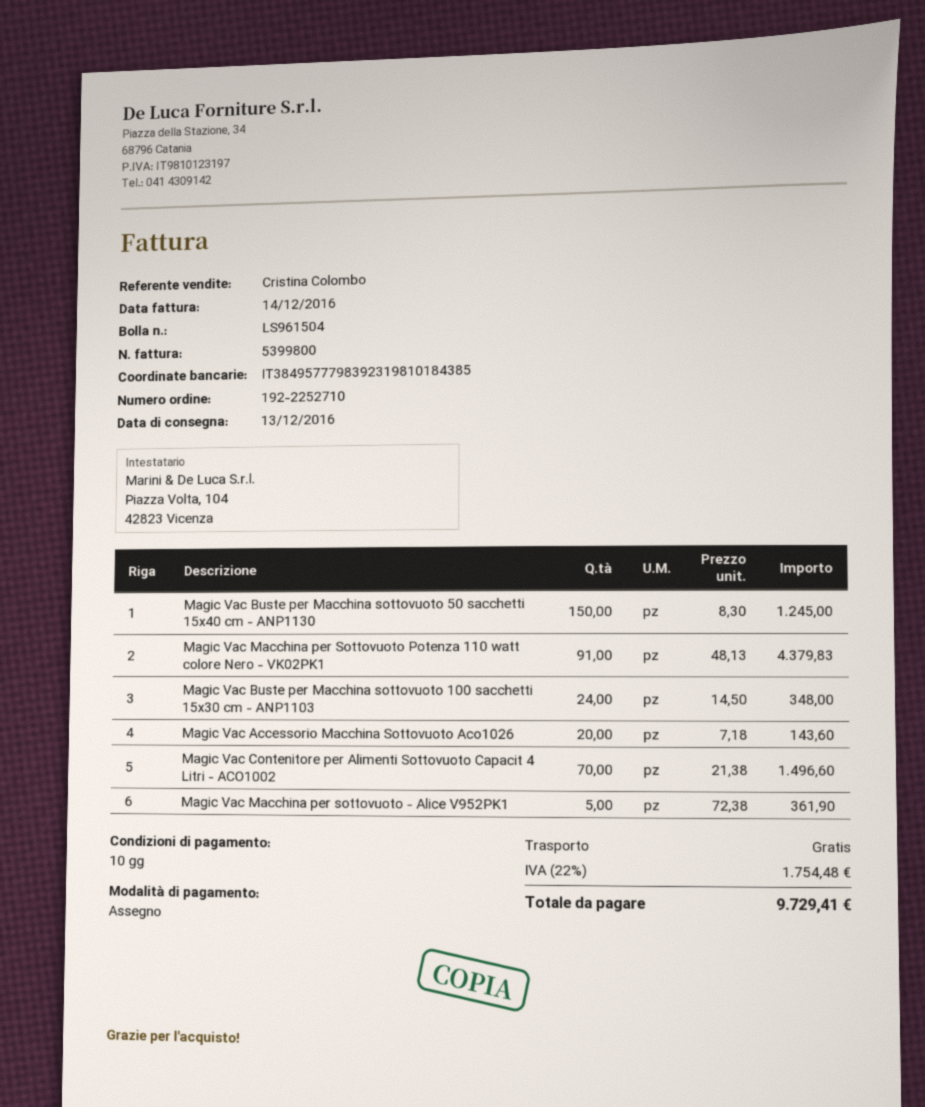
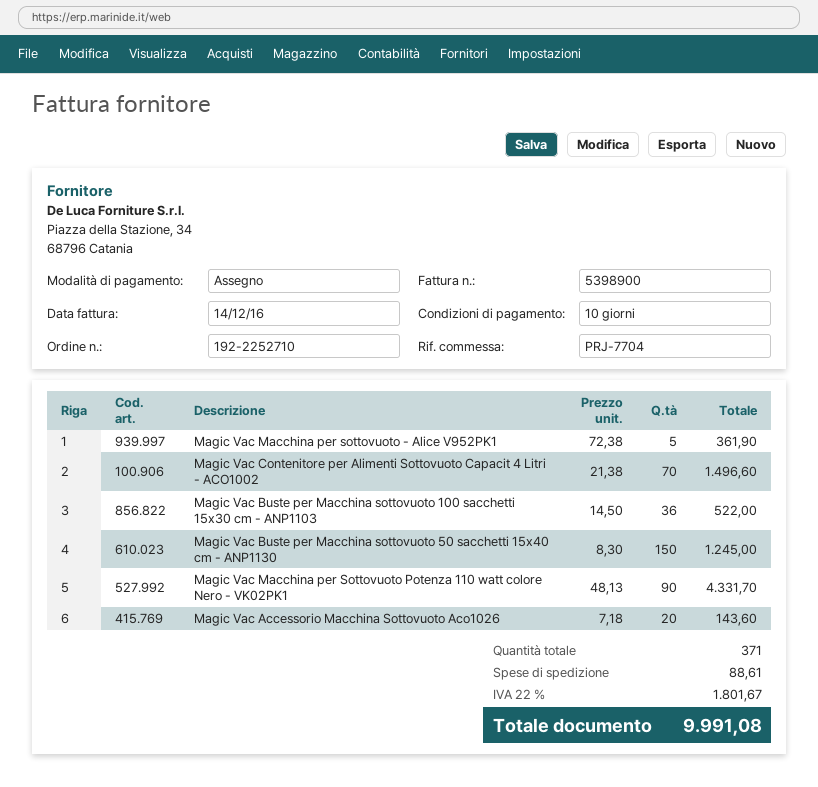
invoice number: 5399800 -> 5398900
Magic Vac Macchina per Sottovuoto Potenza 110 watt colore Nero - VK02PK1: 91 x 48.13 = 4379.83 -> 90 x 48.13 = 4331.70
Magic Vac Buste per Macchina sottovuoto 100 sacchetti 15x30 cm - ANP1103: 24 x 14.50 = 348.00 -> 36 x 14.50 = 522.00
shipping: 0.00 -> 88.61
tax: 22% = 1754.48 -> 22% = 1801.67
total: 9729.41 -> 9991.08

